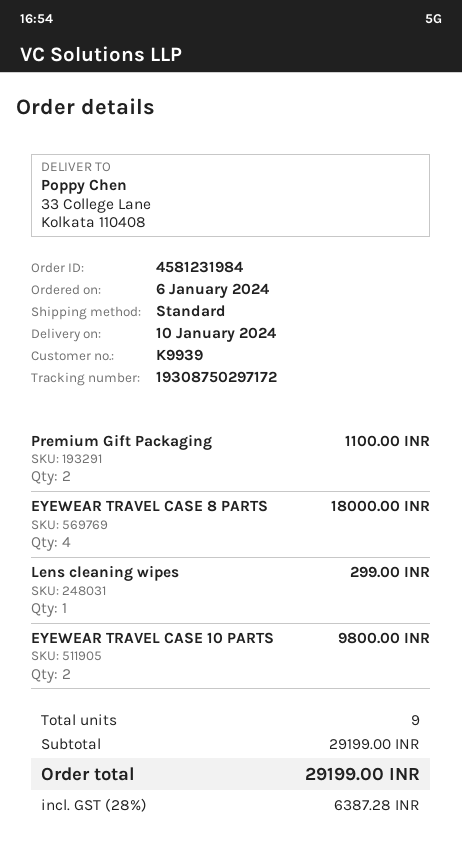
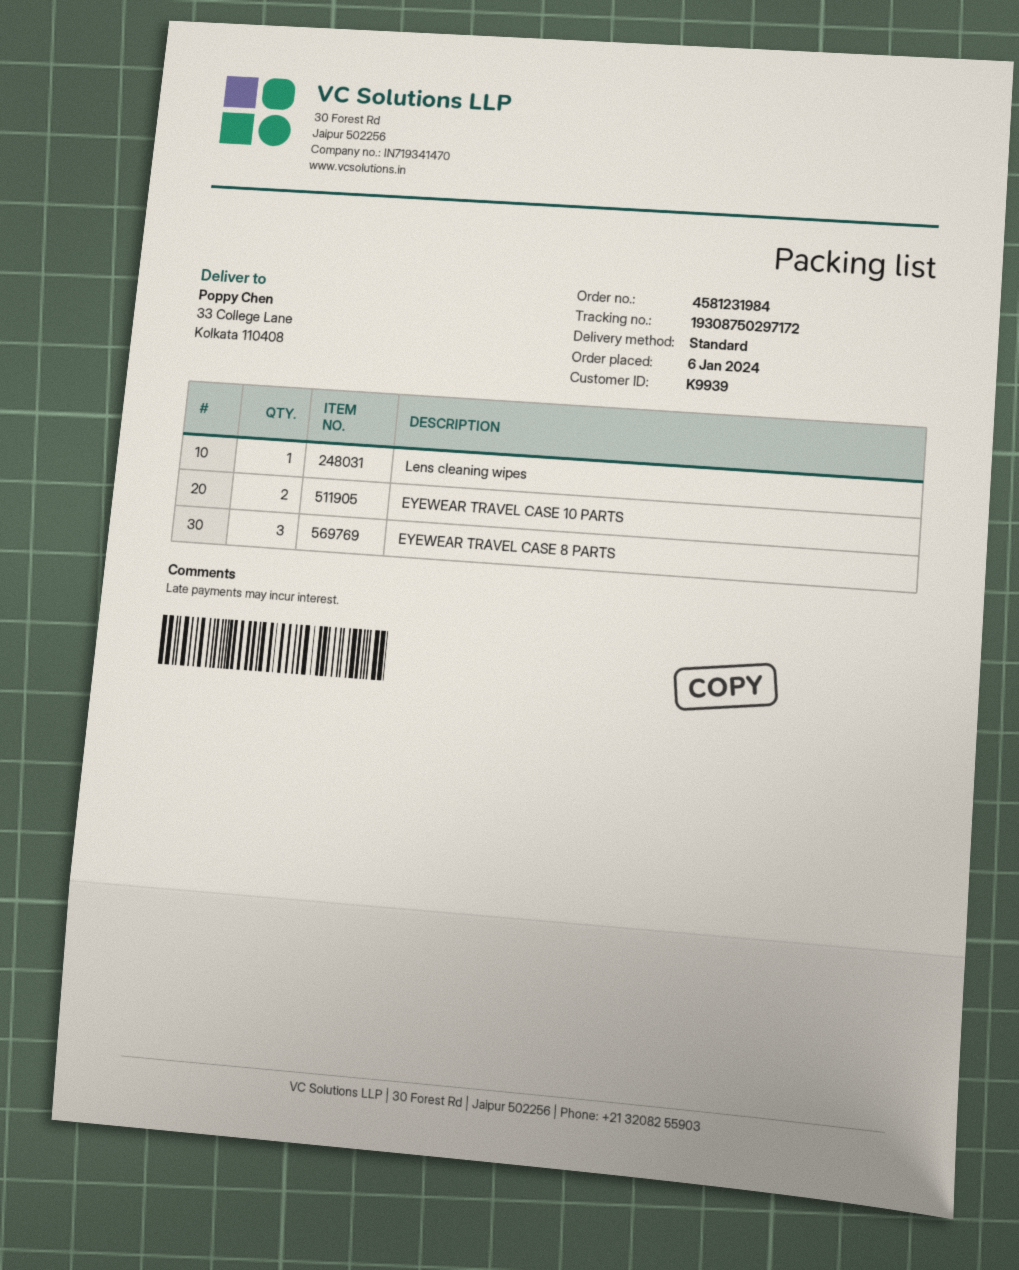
Premium Gift Packaging: 2 -> none
EYEWEAR TRAVEL CASE 8 PARTS: 4 -> 3

